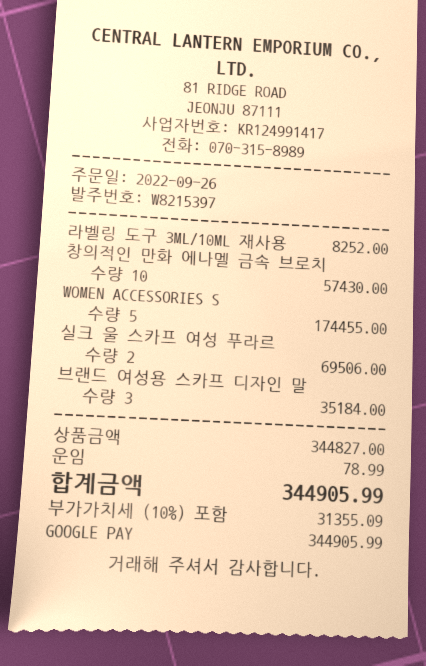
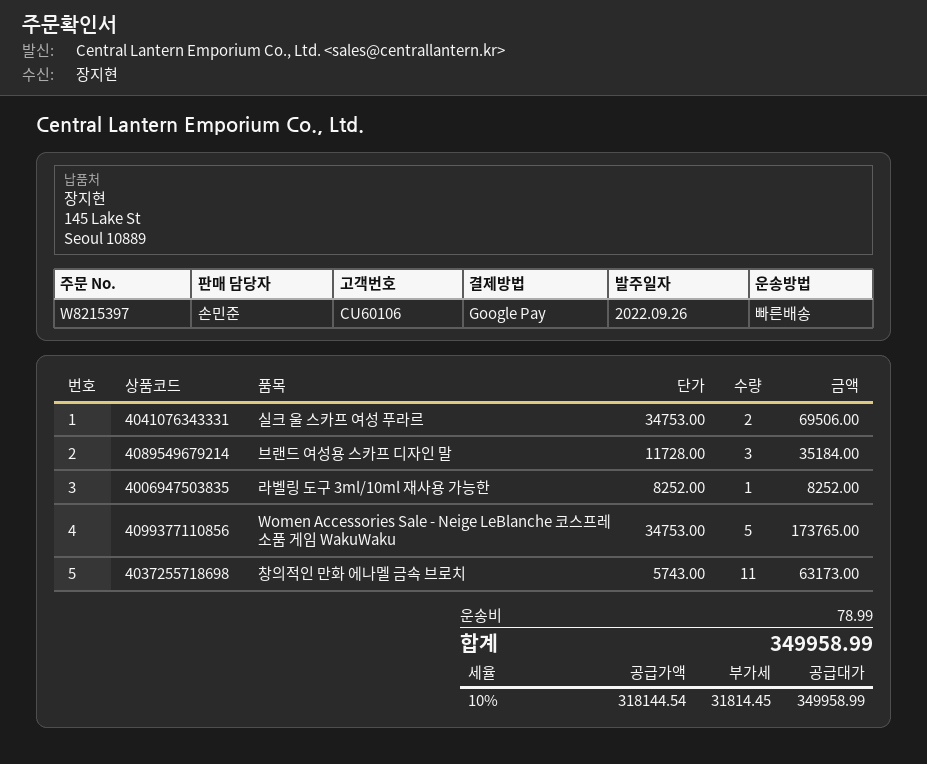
창의적인 만화 에나멜 금속 브로치: 10 for 57430.00 -> 11 for 63173.00
WOMEN ACCESSORIES S: 5 for 174455.00 -> 5 for 173765.00
tax: 10% = 31355.09 -> 10% = 31814.45
total: 344905.99 -> 349958.99

